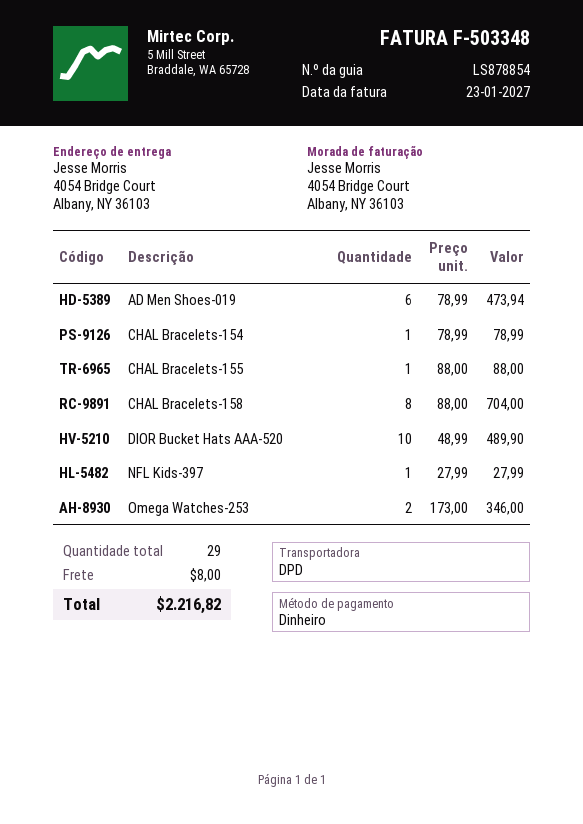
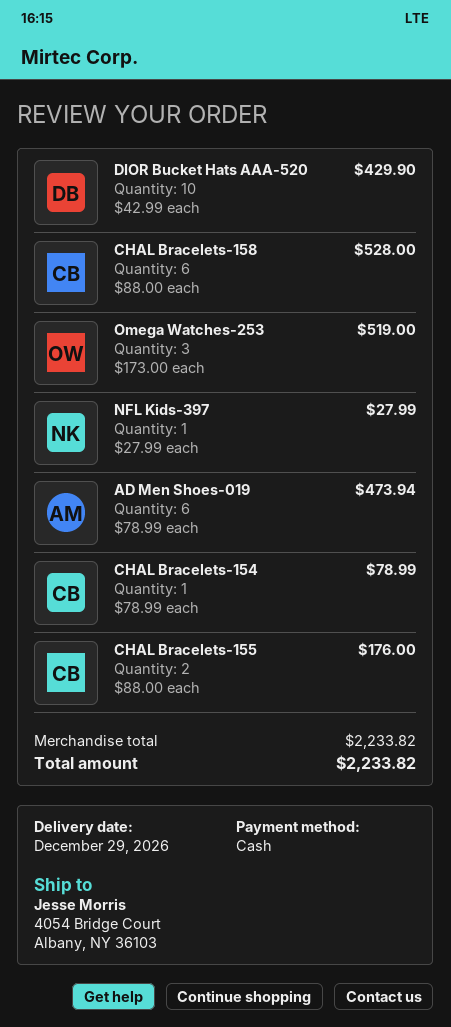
CHAL Bracelets-155: 1 x 88.00 = 88.00 -> 2 x 88.00 = 176.00
CHAL Bracelets-158: 8 x 88.00 = 704.00 -> 6 x 88.00 = 528.00
DIOR Bucket Hats AAA-520: 10 x 48.99 = 489.90 -> 10 x 42.99 = 429.90
Omega Watches-253: 2 x 173.00 = 346.00 -> 3 x 173.00 = 519.00
shipping: 8.00 -> none
total: 2216.82 -> 2233.82

